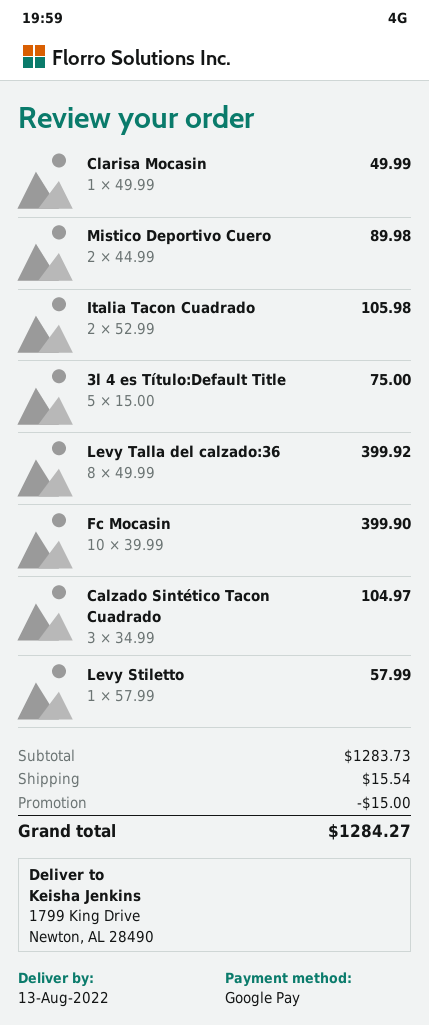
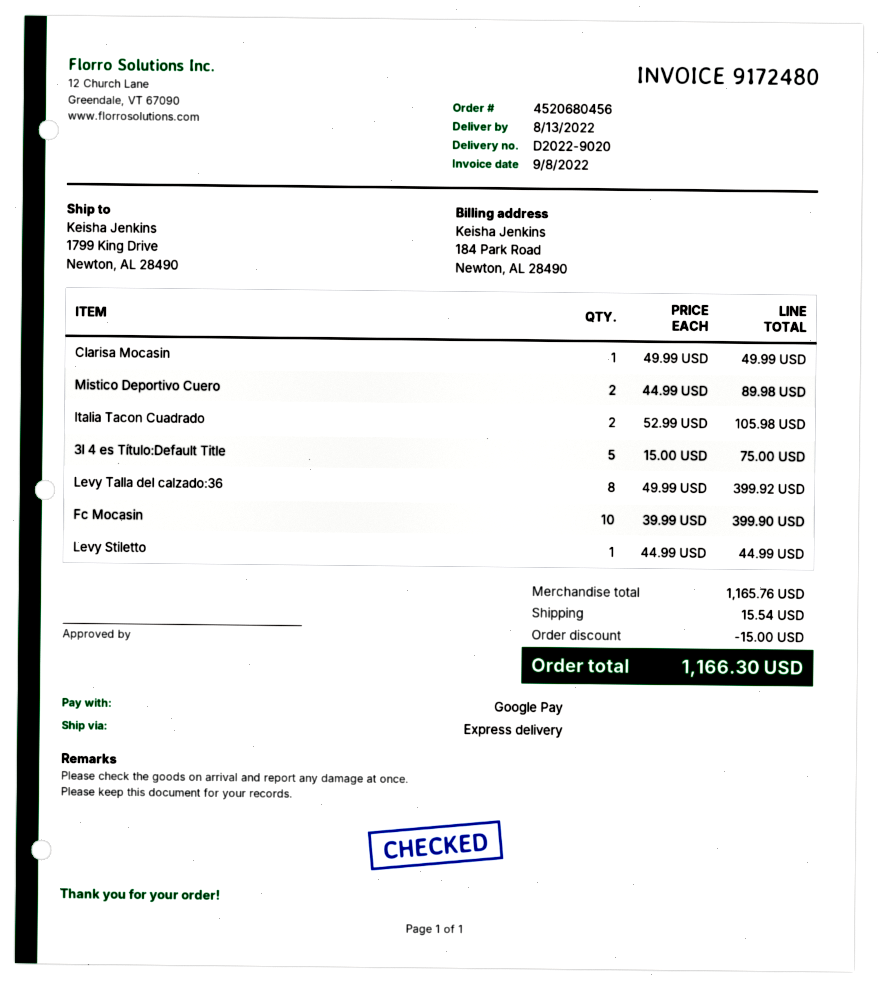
Calzado Sintético Tacon Cuadrado: 3 x 34.99 = 104.97 -> none
Levy Stiletto: 1 x 57.99 = 57.99 -> 1 x 44.99 = 44.99
subtotal: 1283.73 -> 1165.76
total: 1284.27 -> 1166.30

